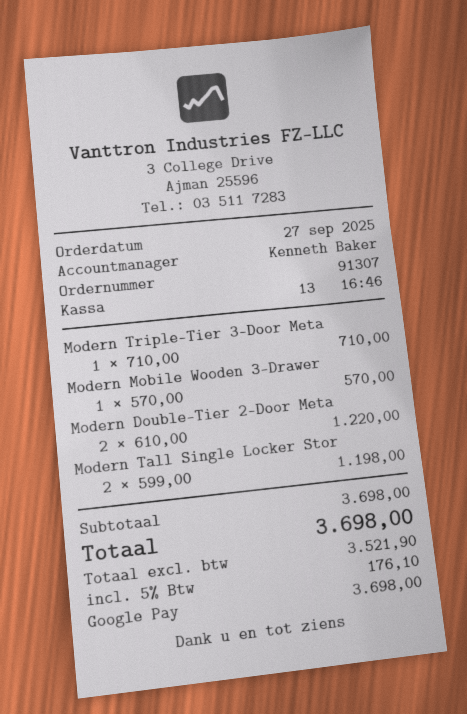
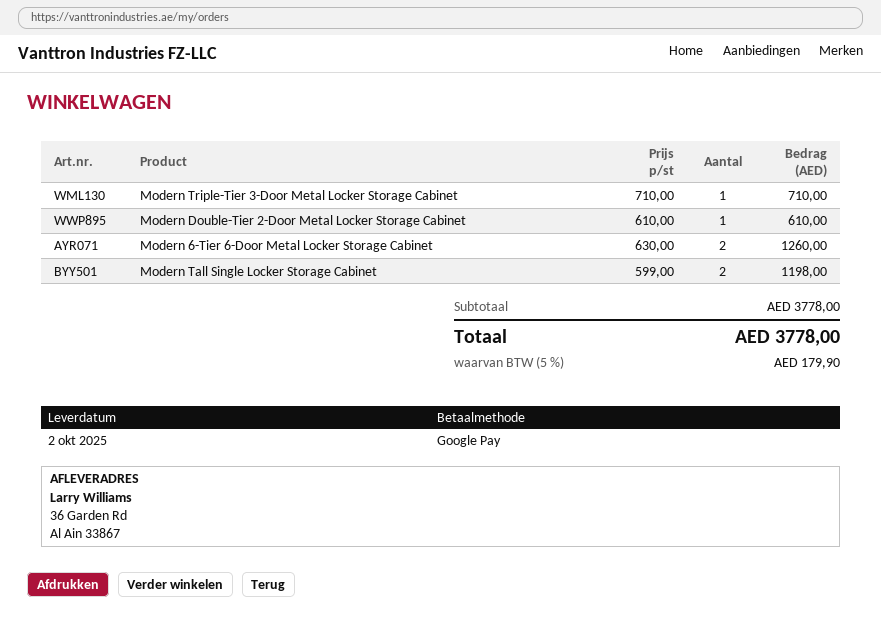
Modern Mobile Wooden 3-Drawer: 1 x 570.00 = 570.00 -> none
Modern Double-Tier 2-Door Meta: 2 x 610.00 = 1220.00 -> 1 x 610.00 = 610.00
Modern 6-Tier 6-Door Metal Locker Storage Cabinet: none -> 2 x 630.00 = 1260.00
subtotal: 3698.00 -> 3778.00
tax: 5% = 176.10 -> 5% = 179.90
total: 3698.00 -> 3778.00

